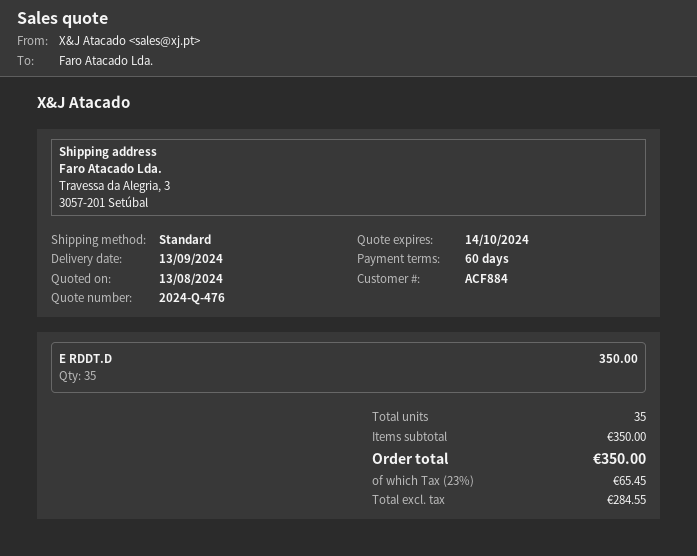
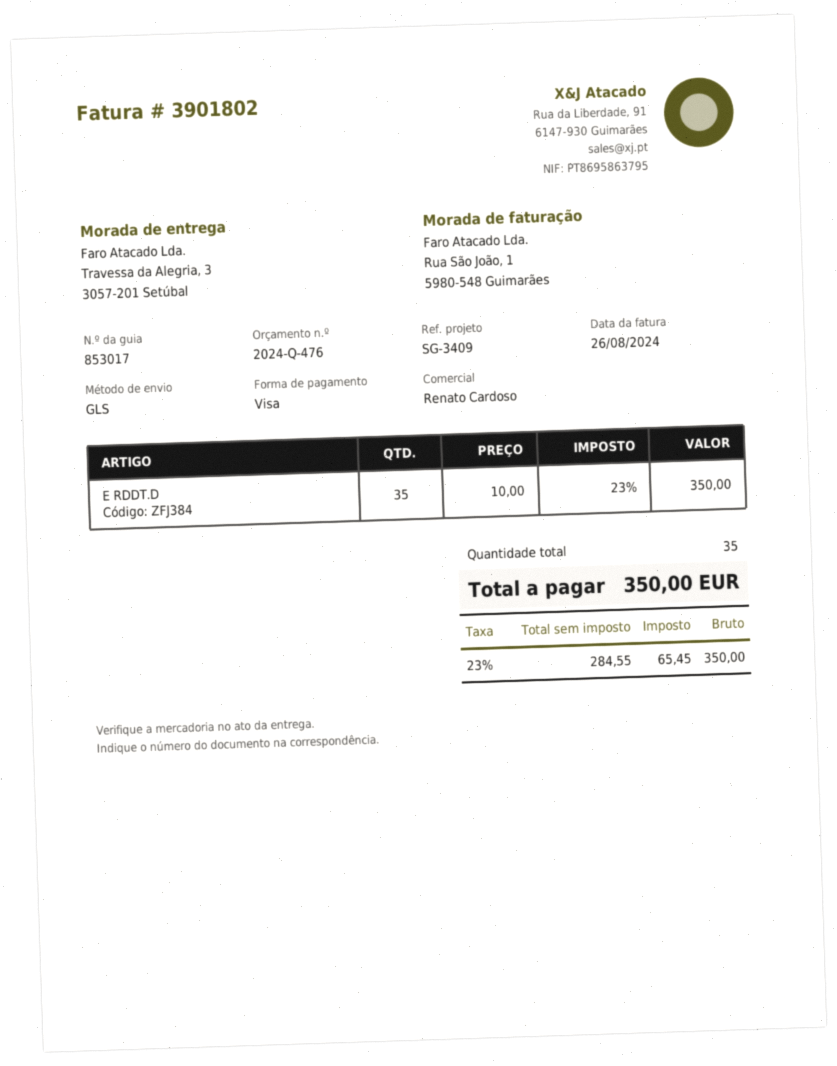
shipping method: standard -> GLS

